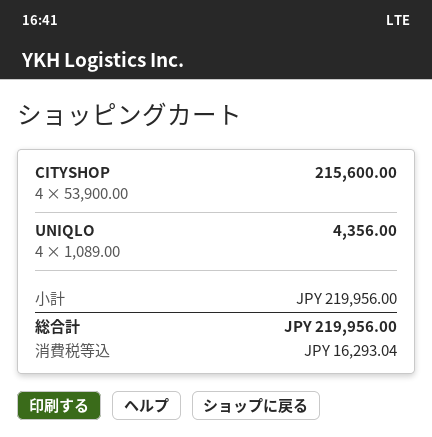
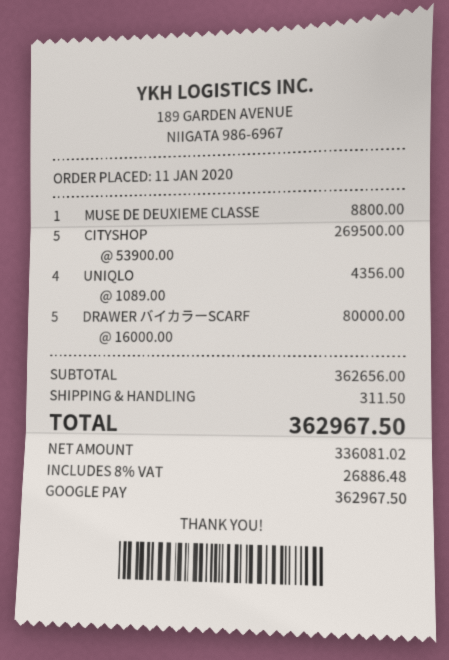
CITYSHOP: 4 x 53900.00 = 215600.00 -> 5 x 53900.00 = 269500.00
MUSE DE DEUXIEME CLASSE: none -> 1 x 8800.00 = 8800.00
DRAWER バイカラーSCARF: none -> 5 x 16000.00 = 80000.00
subtotal: 219956.00 -> 362656.00
shipping: none -> 311.50
tax: 16293.04 -> 26886.48
total: 219956.00 -> 362967.50

